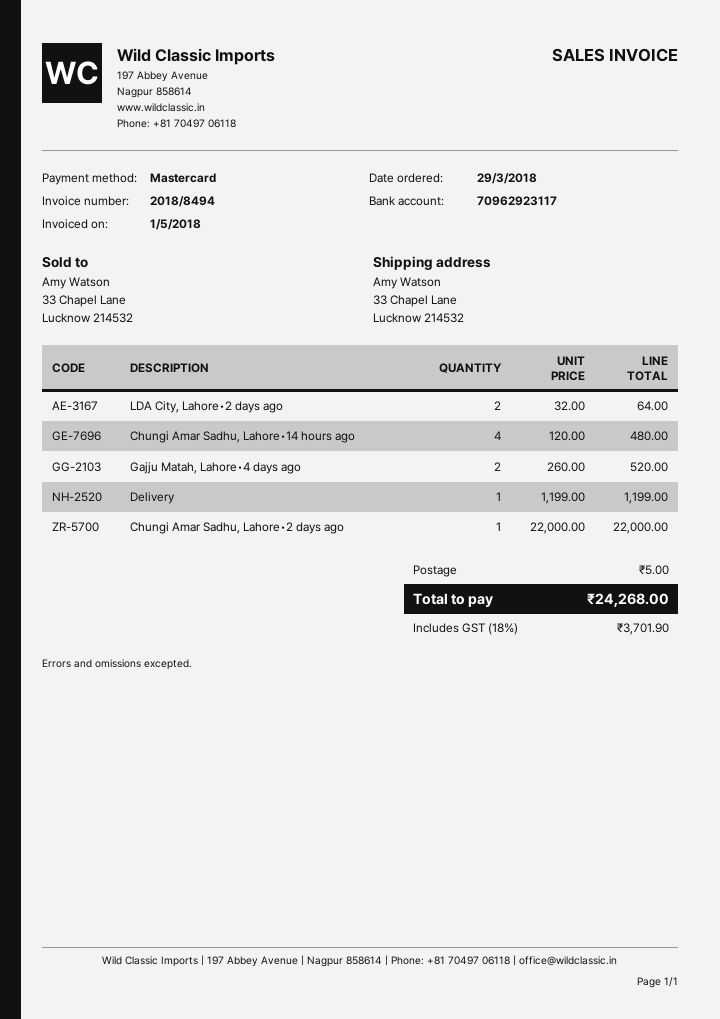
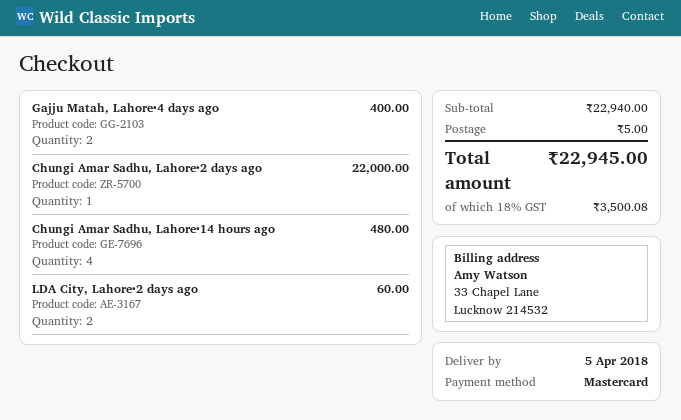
LDA City, Lahore•2 days ago: 2 for 64.00 -> 2 for 60.00
Gajju Matah, Lahore•4 days ago: 2 for 520.00 -> 2 for 400.00
Delivery: 1 for 1199.00 -> none
tax: 18% = 3701.90 -> 18% = 3500.08
total: 24268.00 -> 22945.00

